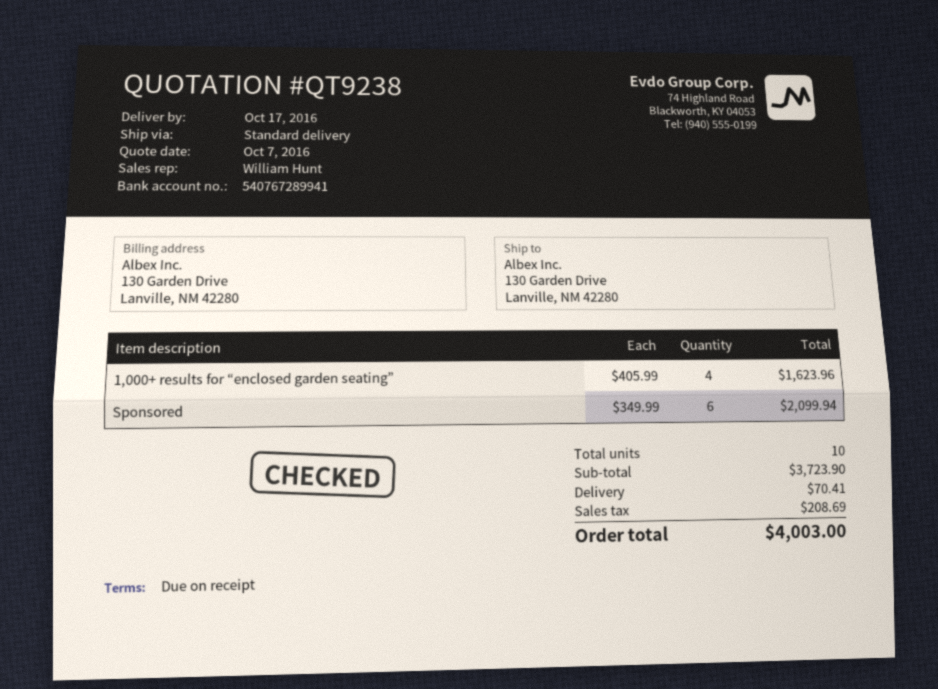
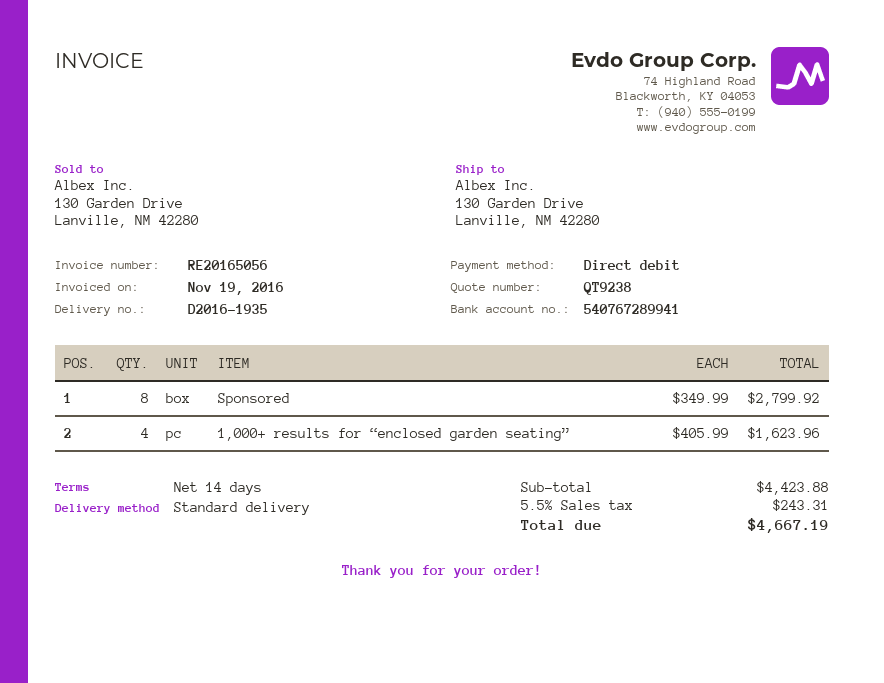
payment terms: on receipt -> 14 days
Sponsored: 6 x 349.99 = 2099.94 -> 8 x 349.99 = 2799.92
subtotal: 3723.90 -> 4423.88
shipping: 70.41 -> none
tax: 208.69 -> 243.31
total: 4003.00 -> 4667.19

